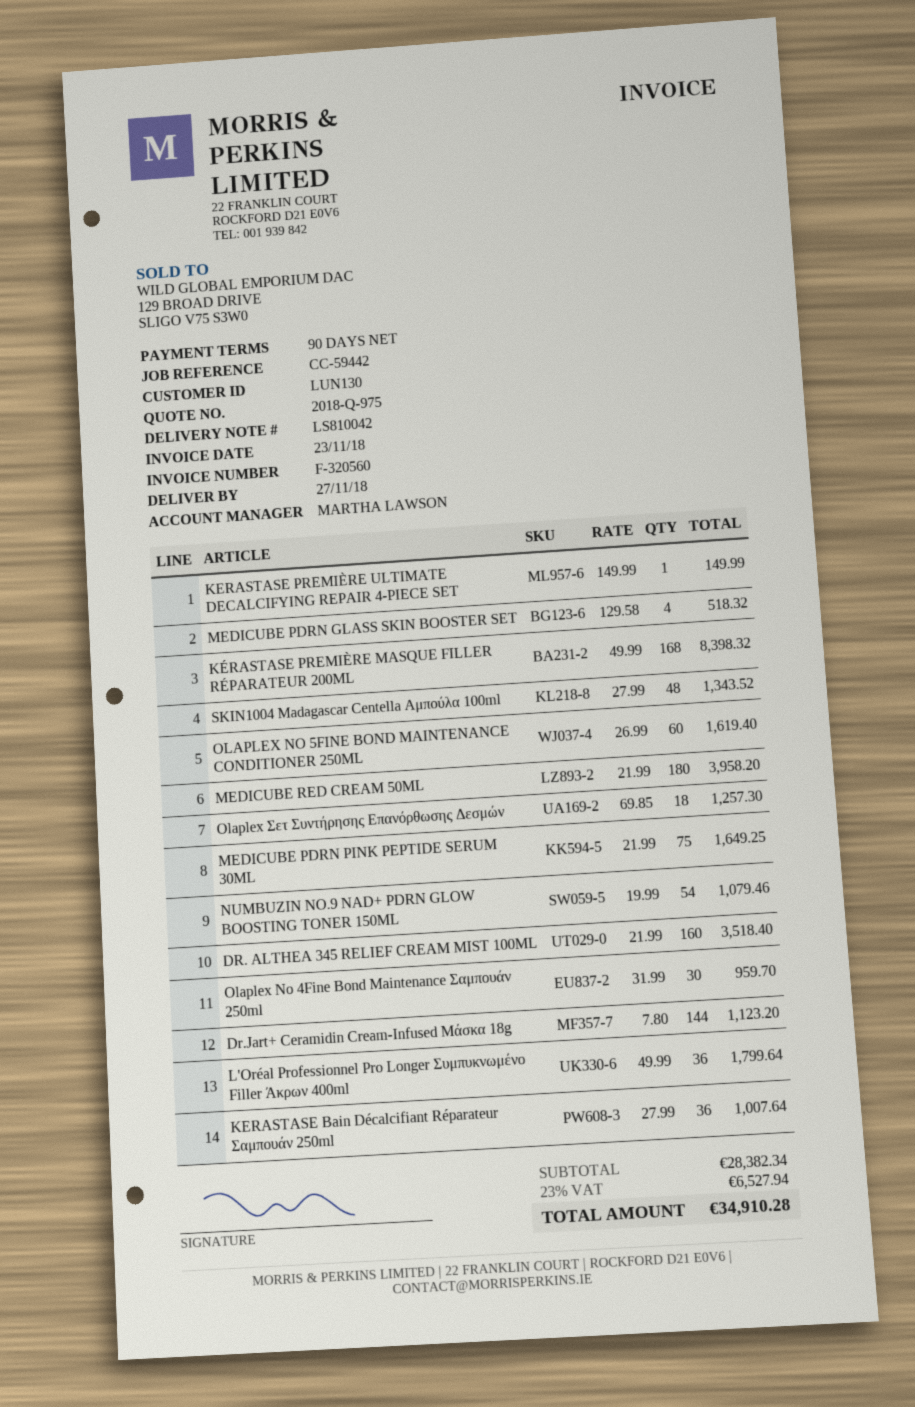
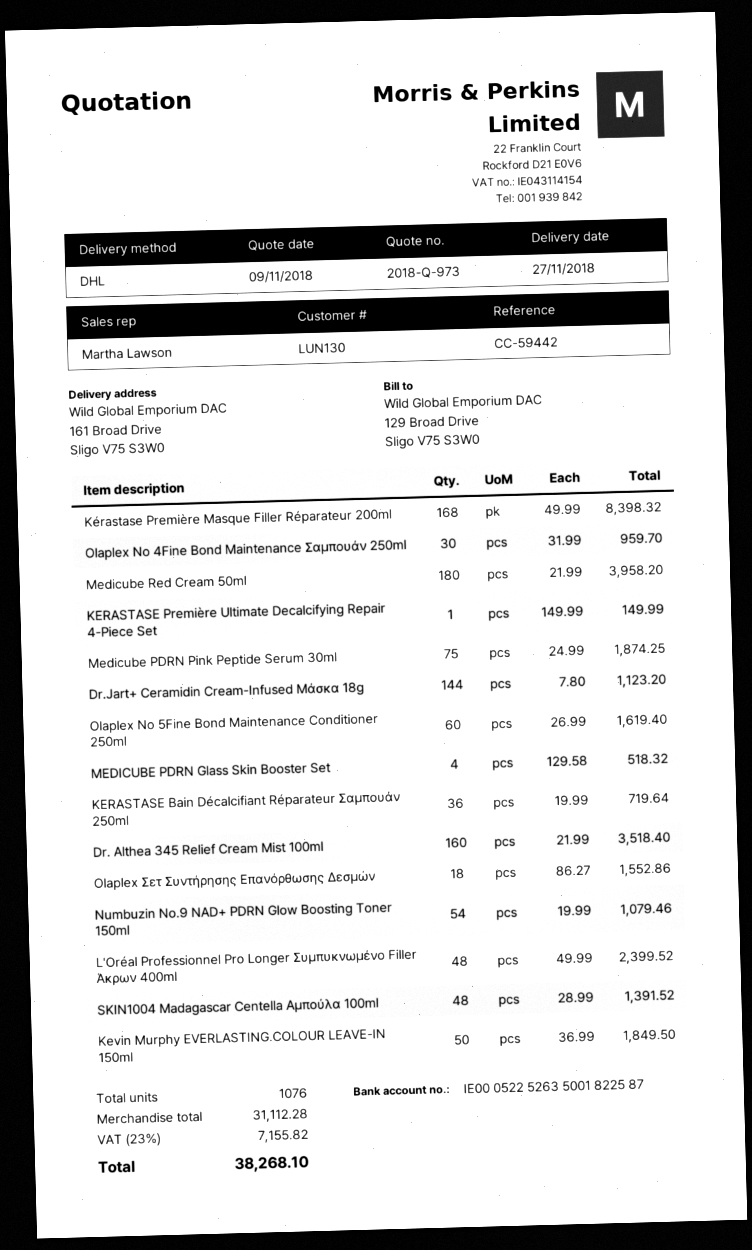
quote number: 2018-Q-975 -> 2018-Q-973
SKIN1004 Madagascar Centella Αμπούλα 100ml: 48 x 27.99 = 1343.52 -> 48 x 28.99 = 1391.52
Olaplex Σετ Συντήρησης Επανόρθωσης Δεσμών: 18 x 69.85 = 1257.30 -> 18 x 86.27 = 1552.86
MEDICUBE PDRN PINK PEPTIDE SERUM 30ML: 75 x 21.99 = 1649.25 -> 75 x 24.99 = 1874.25
L'Oréal Professionnel Pro Longer Συμπυκνωμένο Filler Άκρων 400ml: 36 x 49.99 = 1799.64 -> 48 x 49.99 = 2399.52
KERASTASE Bain Décalcifiant Réparateur Σαμπουάν 250ml: 36 x 27.99 = 1007.64 -> 36 x 19.99 = 719.64
Kevin Murphy EVERLASTING.COLOUR LEAVE-IN 150ml: none -> 50 x 36.99 = 1849.50
subtotal: 28382.34 -> 31112.28
tax: 23% = 6527.94 -> 23% = 7155.82
total: 34910.28 -> 38268.10

